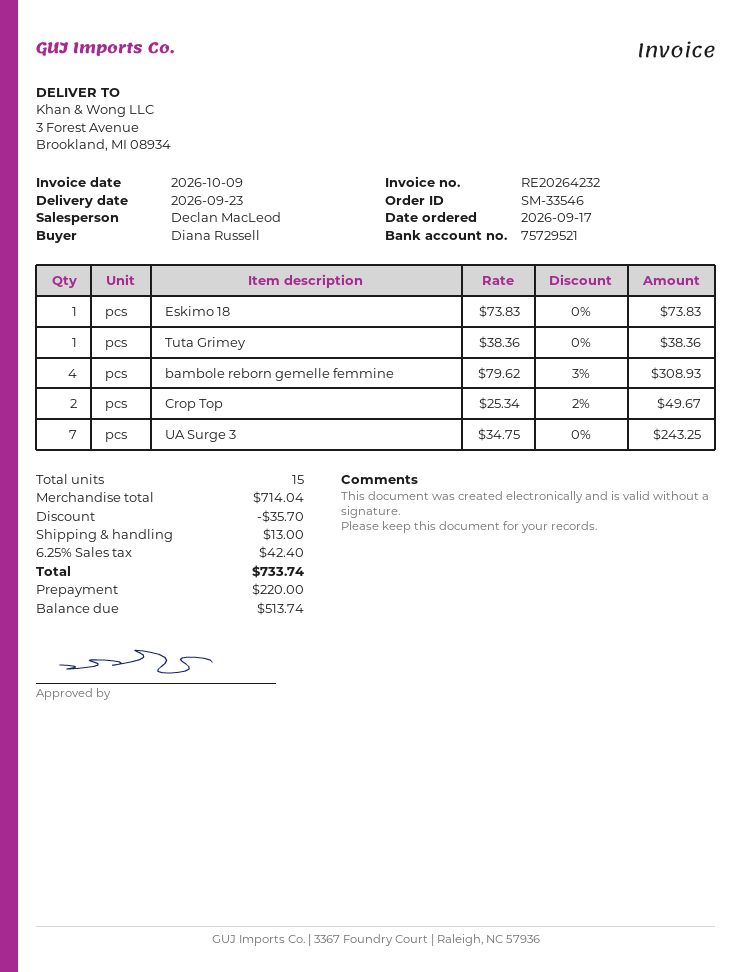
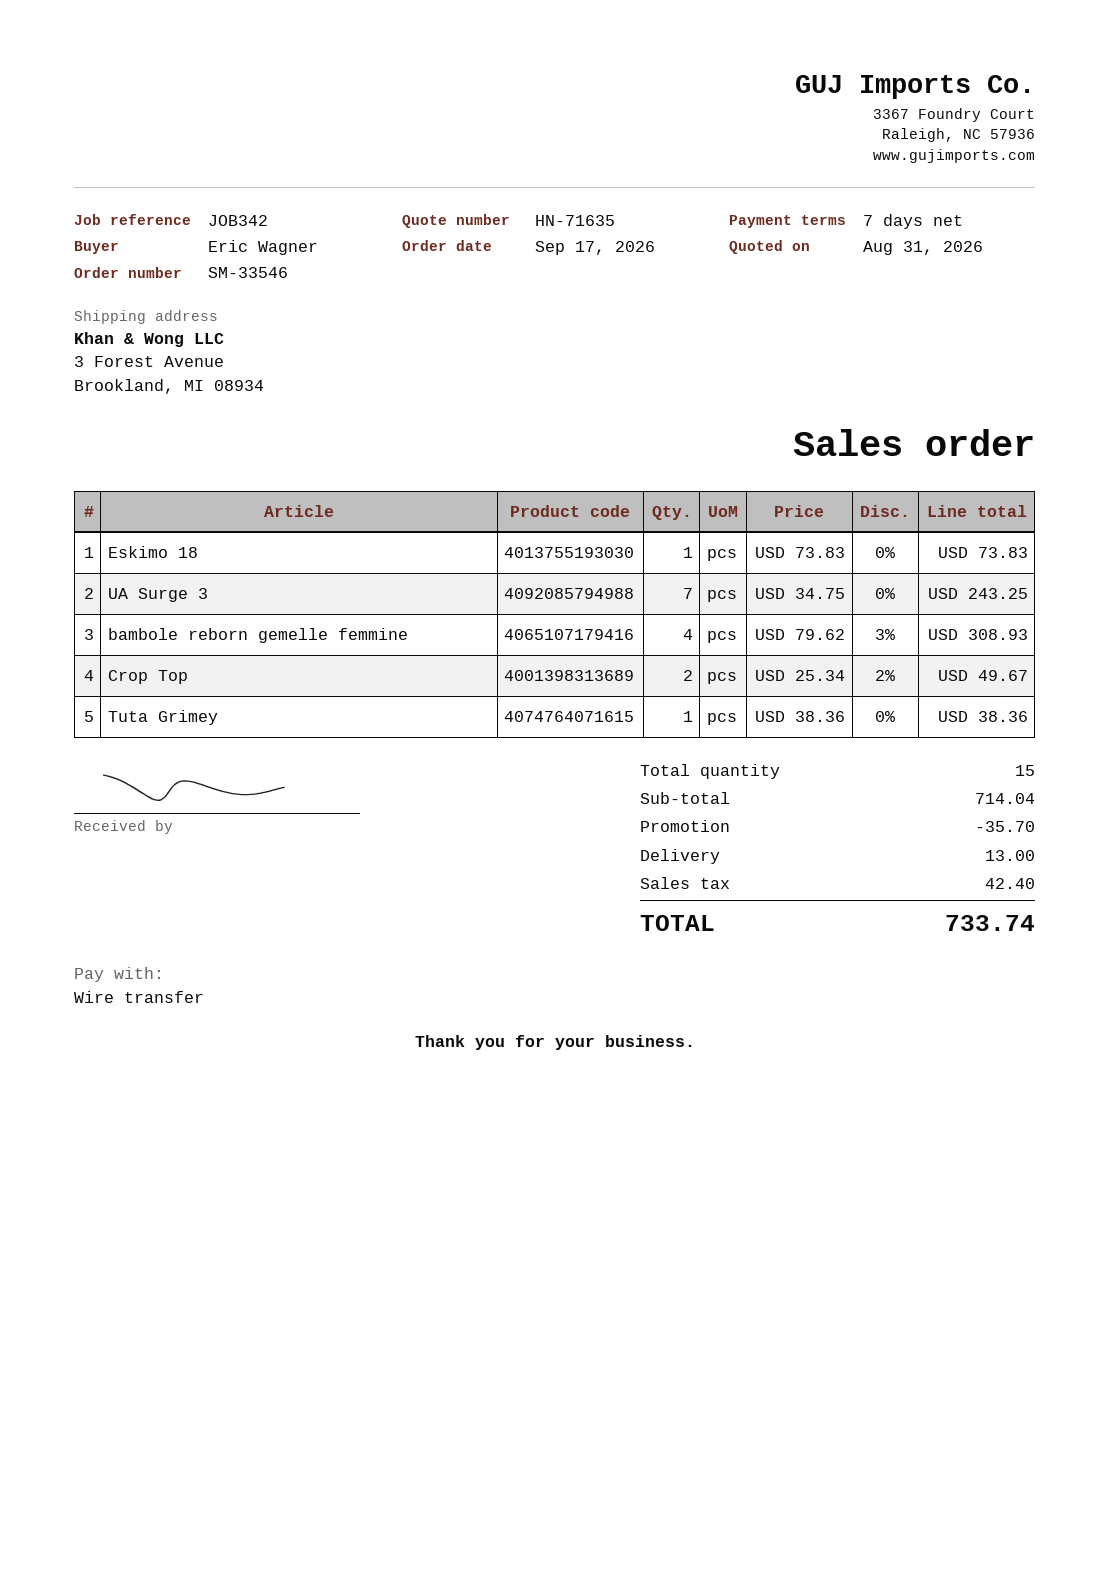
ordered by: Diana Russell -> Eric Wagner

